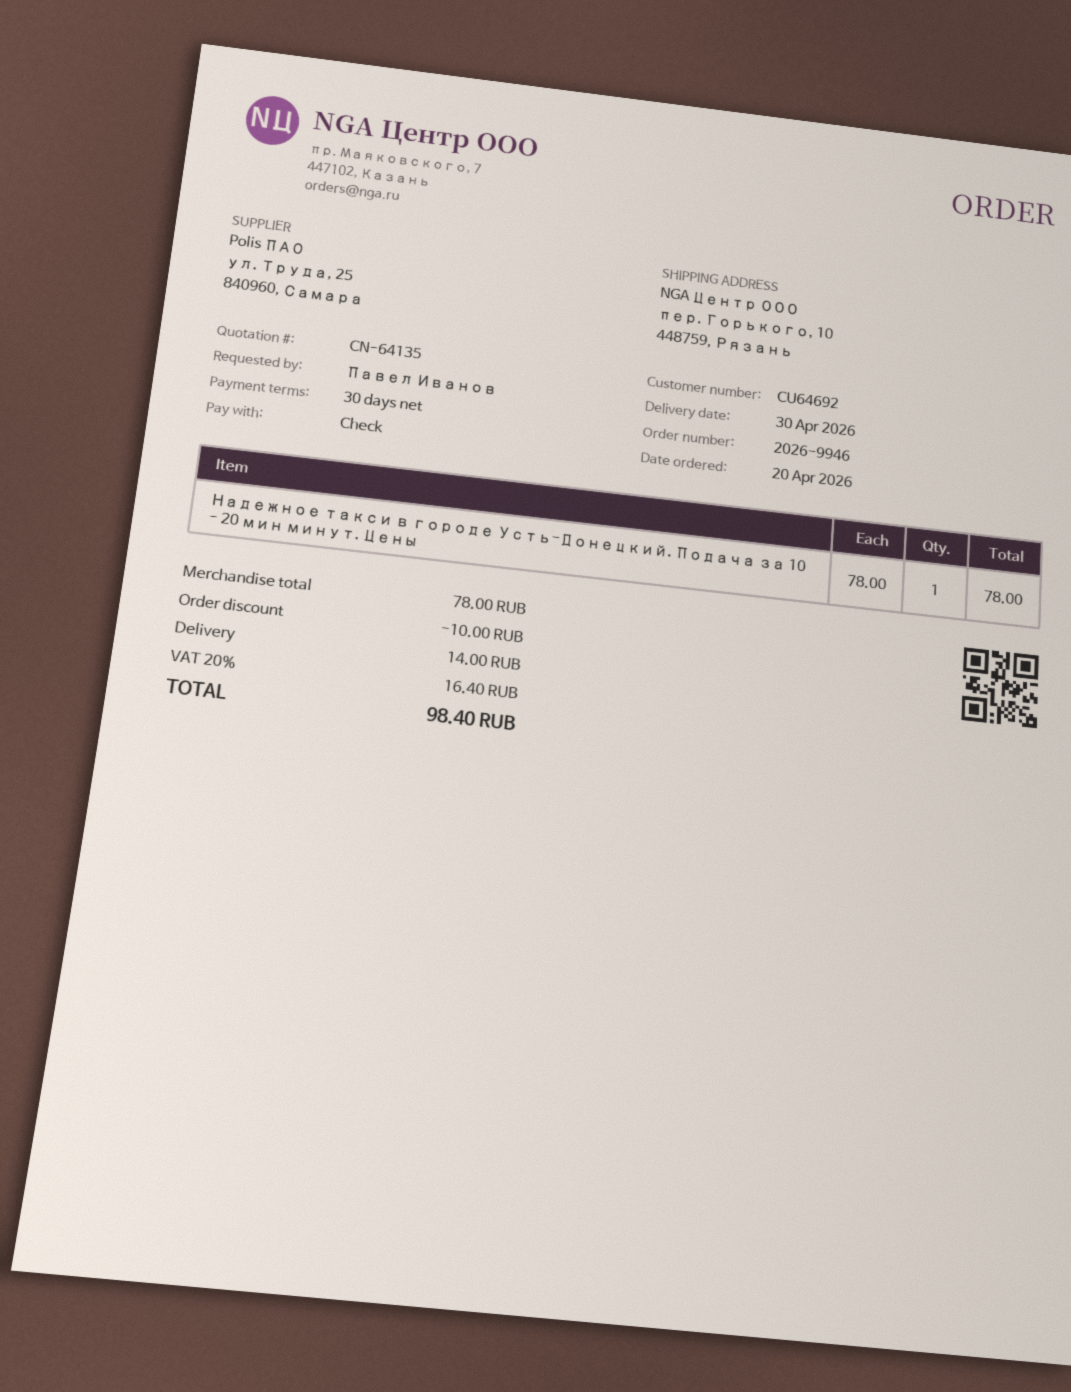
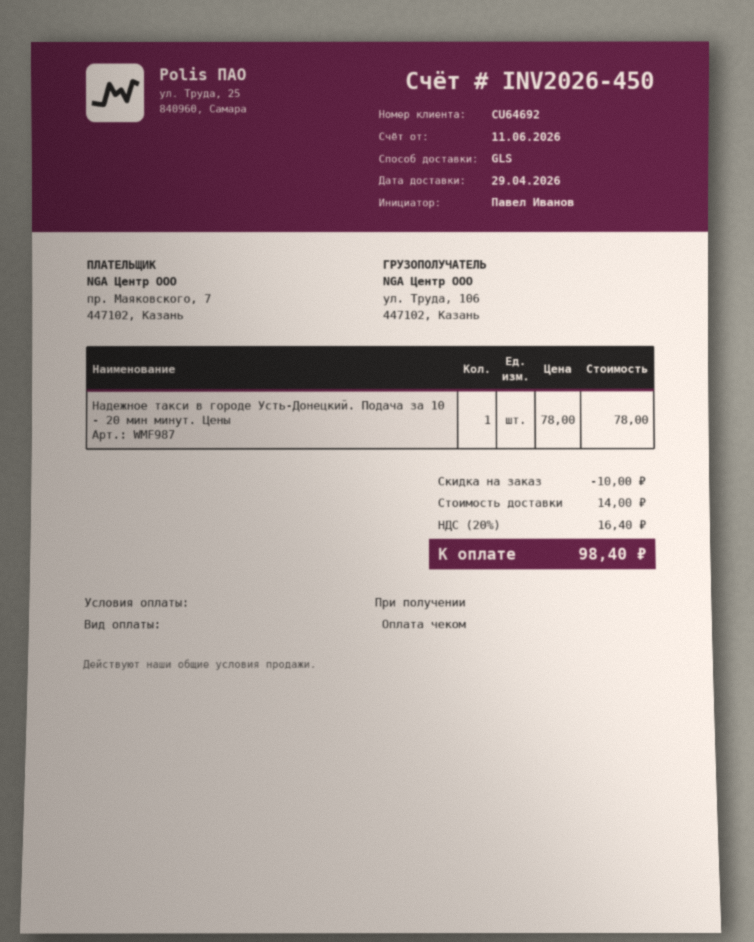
delivery date: 2026-04-30 -> 2026-04-29
payment terms: 30 days -> on receipt
ship to: пер. Горького, 10, 448759, Рязань -> ул. Труда, 106, 447102, Казань

